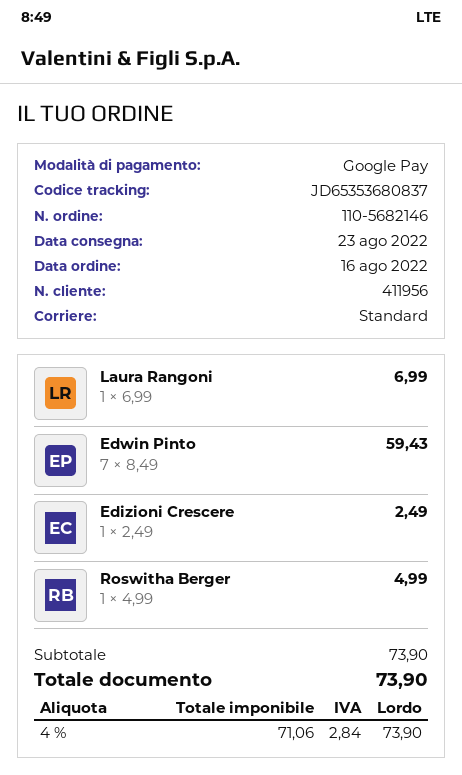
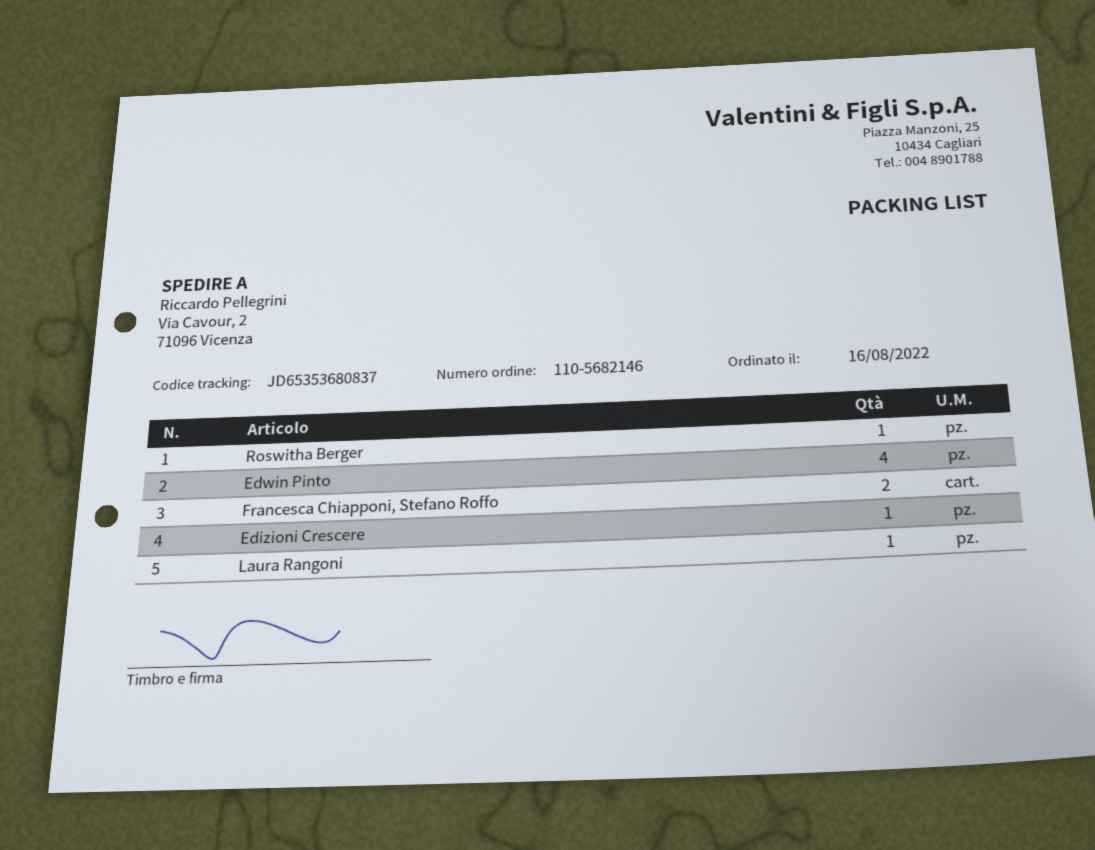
Edwin Pinto: 7 -> 4
Francesca Chiapponi, Stefano Roffo: none -> 2

